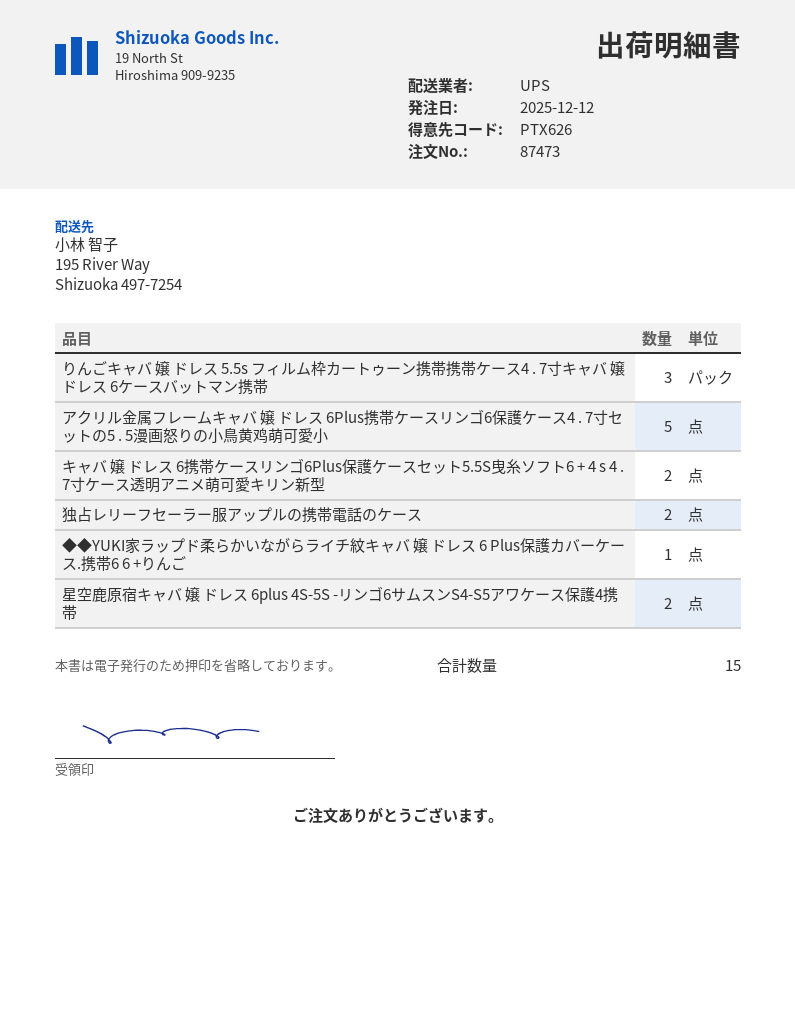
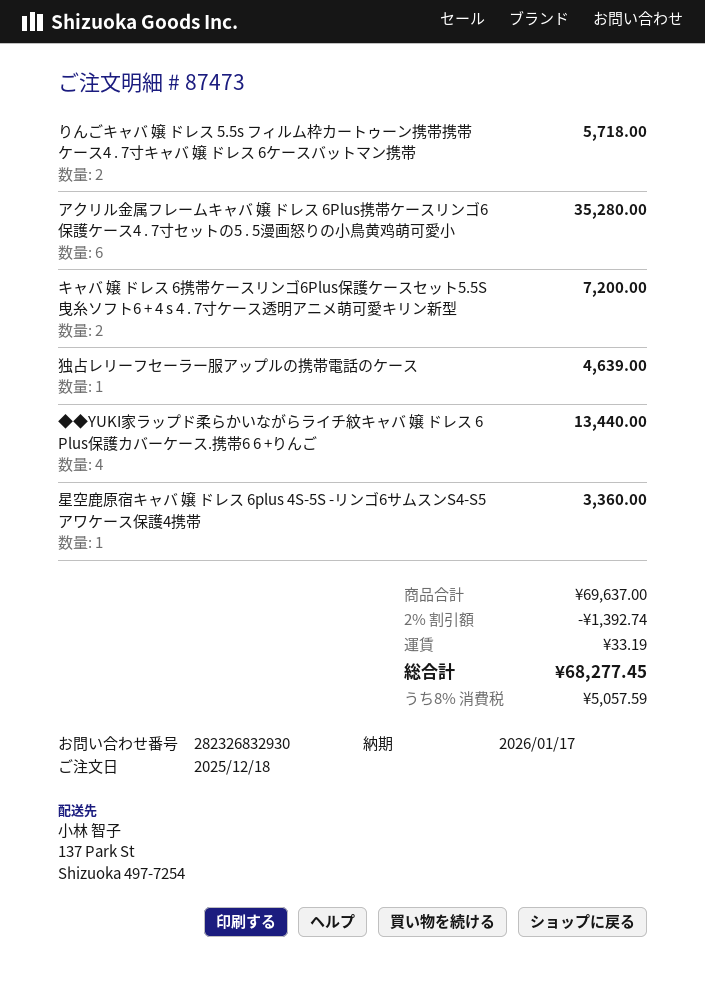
order date: 2025-12-12 -> 2025-12-18
ship to: 195 River Way, Shizuoka 497-7254 -> 137 Park St, Shizuoka 497-7254
りんごキャバ 嬢 ドレス 5.5s フィルム枠カートゥーン携帯携帯ケース4 . 7寸キャバ 嬢 ドレス 6ケースバットマン携帯: 3 -> 2
アクリル金属フレームキャバ 嬢 ドレス 6Plus携帯ケースリンゴ6保護ケース4 . 7寸セットの5 . 5漫画怒りの小鳥黄鸡萌可愛小: 5 -> 6
独占レリーフセーラー服アップルの携帯電話のケース: 2 -> 1
◆◆YUKI家ラップド柔らかいながらライチ紋キャバ 嬢 ドレス 6 Plus保護カバーケース.携帯6 6 +りんご: 1 -> 4
星空鹿原宿キャバ 嬢 ドレス 6plus 4S-5S -リンゴ6サムスンS4-S5アワケース保護4携帯: 2 -> 1

